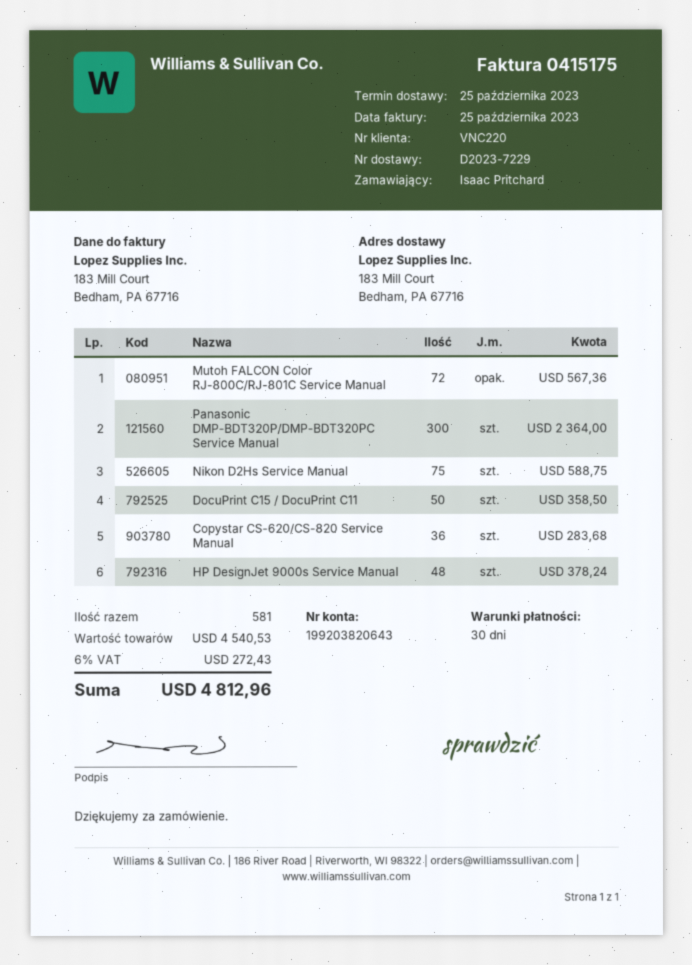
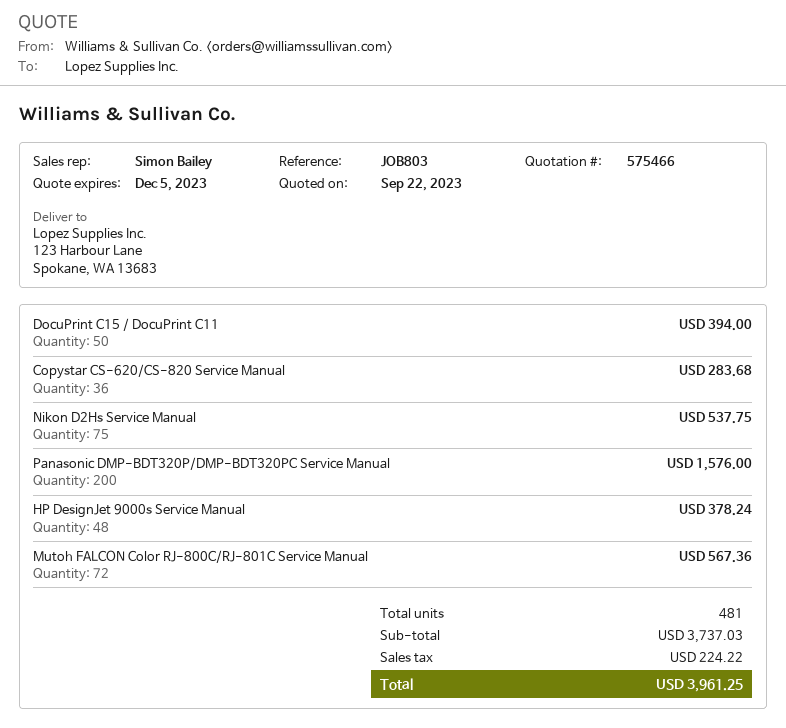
ship to: 183 Mill Court, Bedham, PA 67716 -> 123 Harbour Lane, Spokane, WA 13683
Panasonic DMP-BDT320P/DMP-BDT320PC Service Manual: 300 for 2364.00 -> 200 for 1576.00
Nikon D2Hs Service Manual: 75 for 588.75 -> 75 for 537.75
DocuPrint C15 / DocuPrint C11: 50 for 358.50 -> 50 for 394.00
total quantity: 581 -> 481
subtotal: 4540.53 -> 3737.03
tax: 272.43 -> 224.22
total: 4812.96 -> 3961.25

